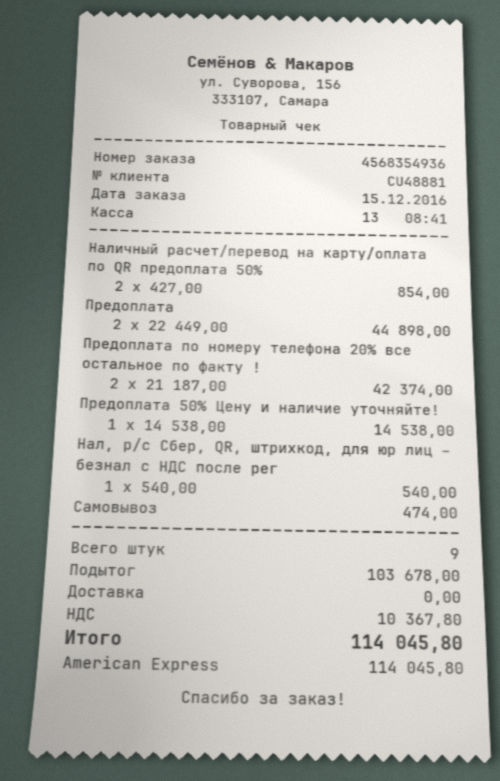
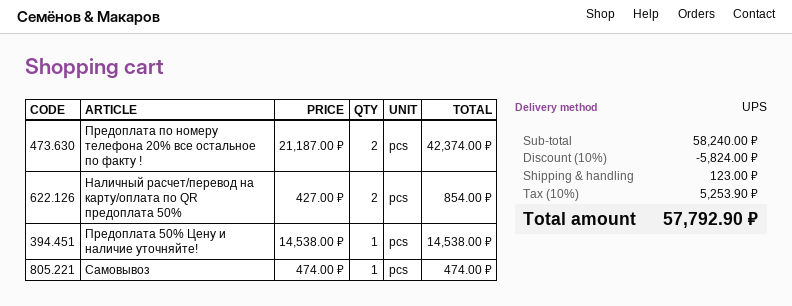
Предоплата: 2 x 22449.00 = 44898.00 -> none
Нал, р/с Сбер, QR, штрихкод, для юр лиц – безнал с НДС после рег: 1 x 540.00 = 540.00 -> none
subtotal: 103678.00 -> 58240.00
discount: none -> 10% = 5824.00
shipping: 0.00 -> 123.00
tax: 10367.80 -> 5253.90
total: 114045.80 -> 57792.90

